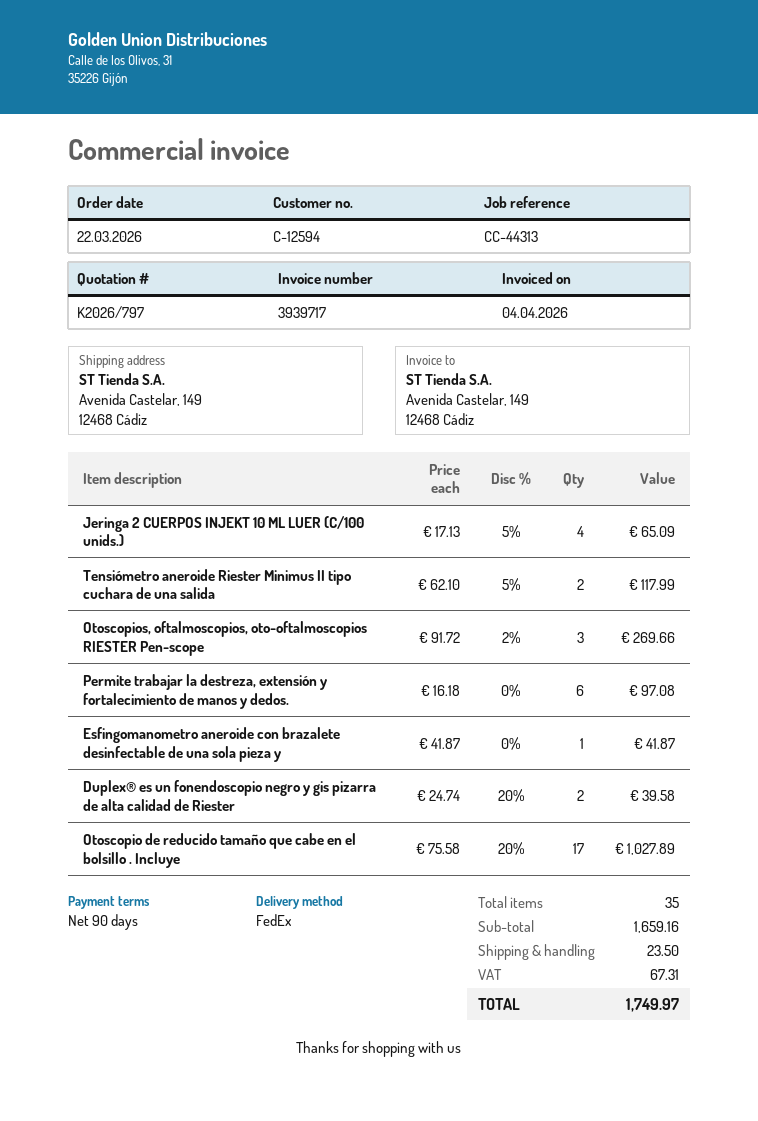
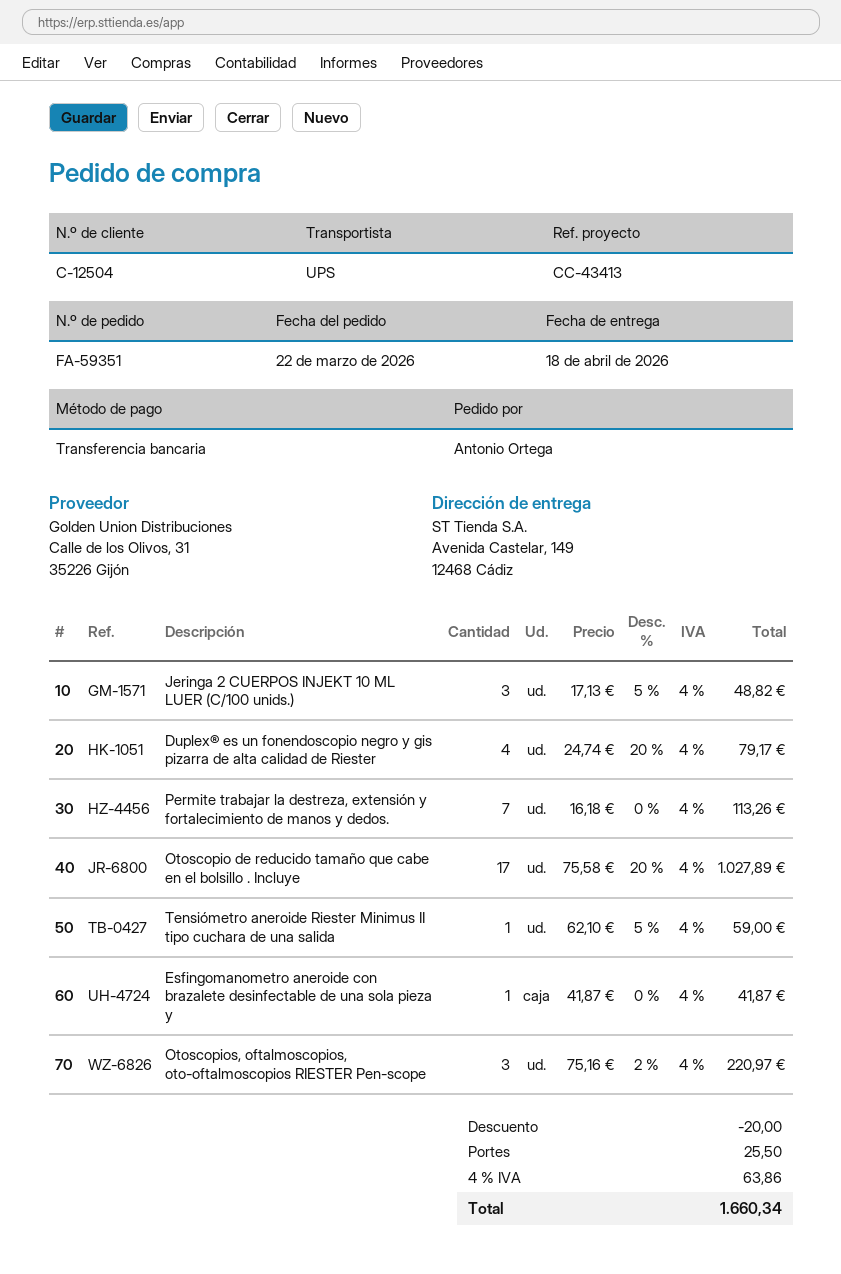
customer number: C-12594 -> C-12504
reference: CC-44313 -> CC-43413
shipping method: FedEx -> UPS
Jeringa 2 CUERPOS INJEKT 10 ML LUER (C/100 unids.): 4 x 17.13 - 5% = 65.09 -> 3 x 17.13 - 5% = 48.82
Tensiómetro aneroide Riester Minimus II tipo cuchara de una salida: 2 x 62.10 - 5% = 117.99 -> 1 x 62.10 - 5% = 59.00
Otoscopios, oftalmoscopios, oto-oftalmoscopios RIESTER Pen-scope: 3 x 91.72 - 2% = 269.66 -> 3 x 75.16 - 2% = 220.97
Permite trabajar la destreza, extensión y fortalecimiento de manos y dedos.: 6 x 16.18 = 97.08 -> 7 x 16.18 = 113.26
Duplex® es un fonendoscopio negro y gis pizarra de alta calidad de Riester: 2 x 24.74 - 20% = 39.58 -> 4 x 24.74 - 20% = 79.17
discount: none -> 20.00
shipping: 23.50 -> 25.50
tax: 67.31 -> 63.86
total: 1749.97 -> 1660.34

